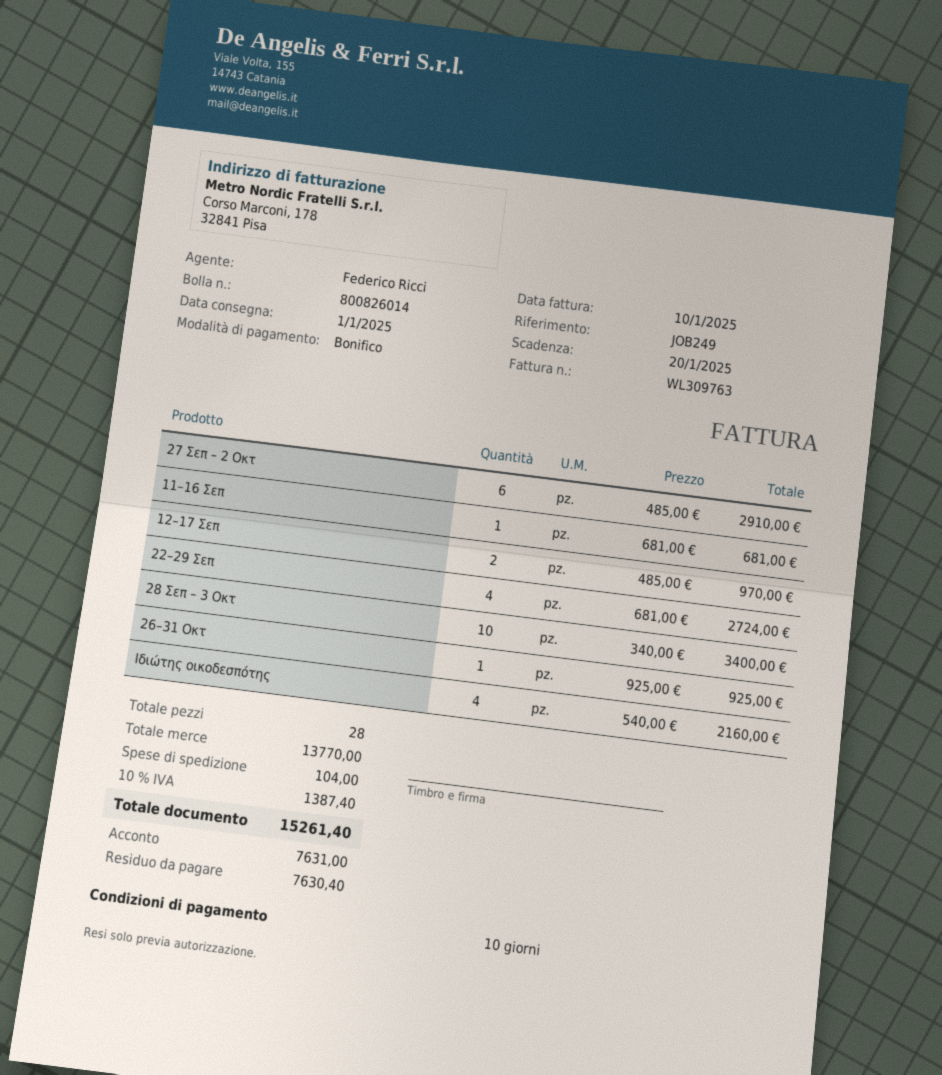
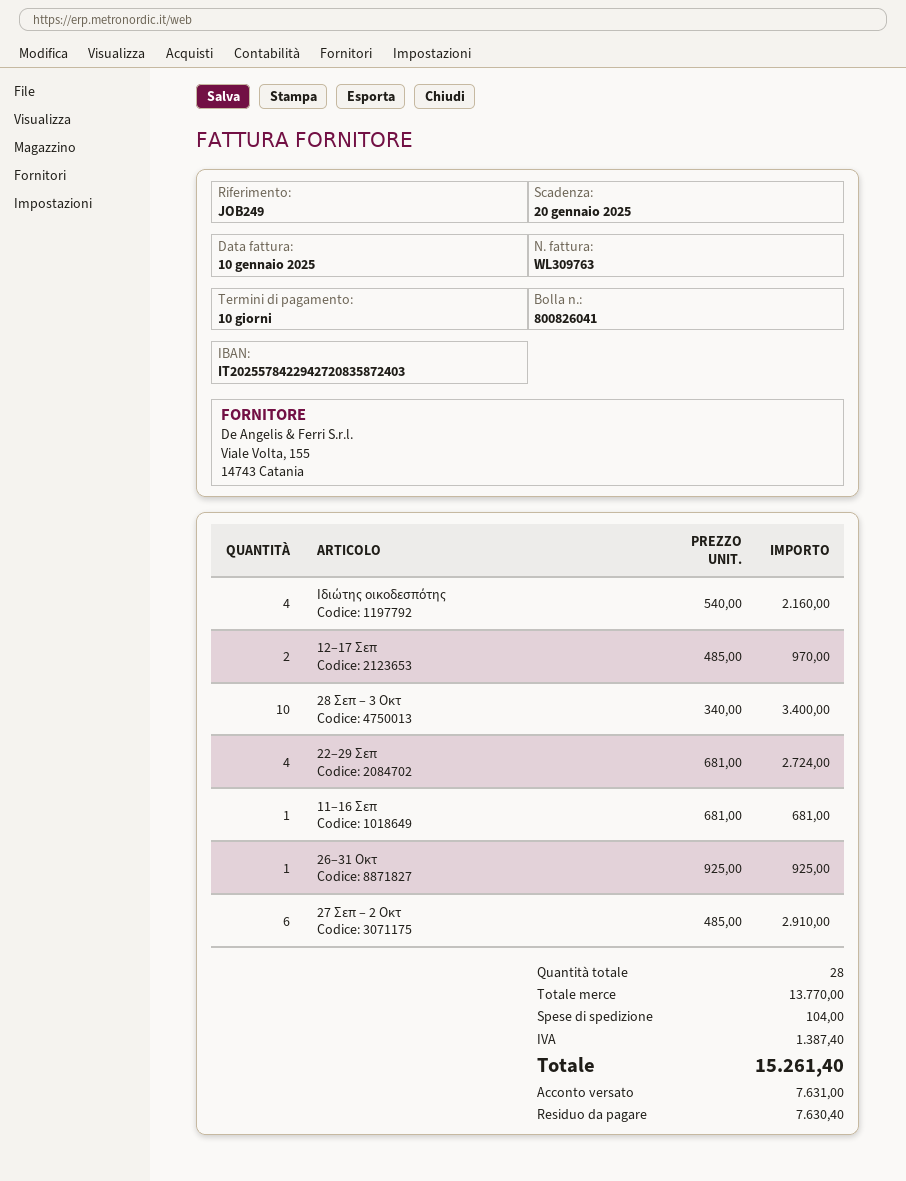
delivery note number: 800826014 -> 800826041

